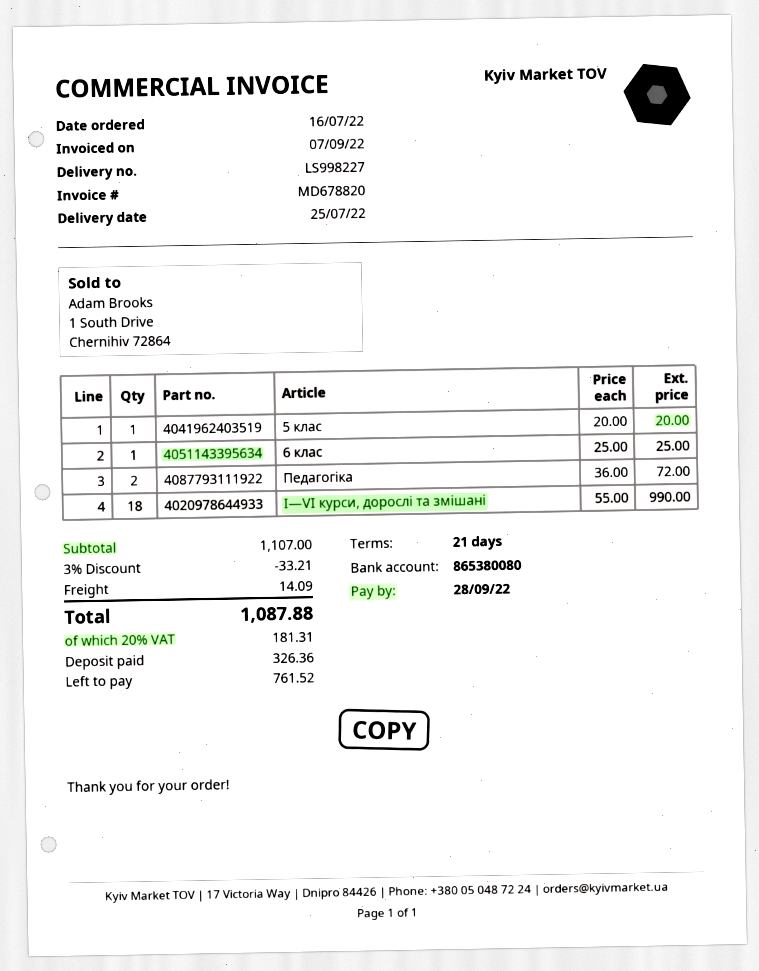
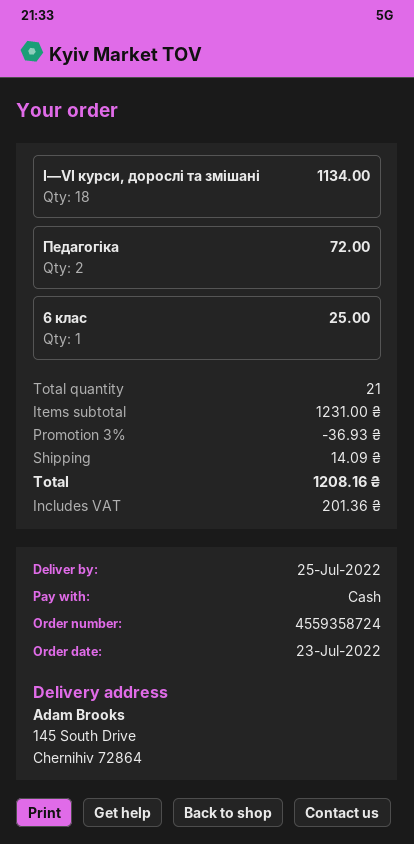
order date: 2022-07-16 -> 2022-07-23
5 клас: 1 for 20.00 -> none
I—VI курси, дорослі та змішані: 18 for 990.00 -> 18 for 1134.00
subtotal: 1107.00 -> 1231.00
discount: 3% = 33.21 -> 3% = 36.93
tax: 181.31 -> 201.36
total: 1087.88 -> 1208.16

